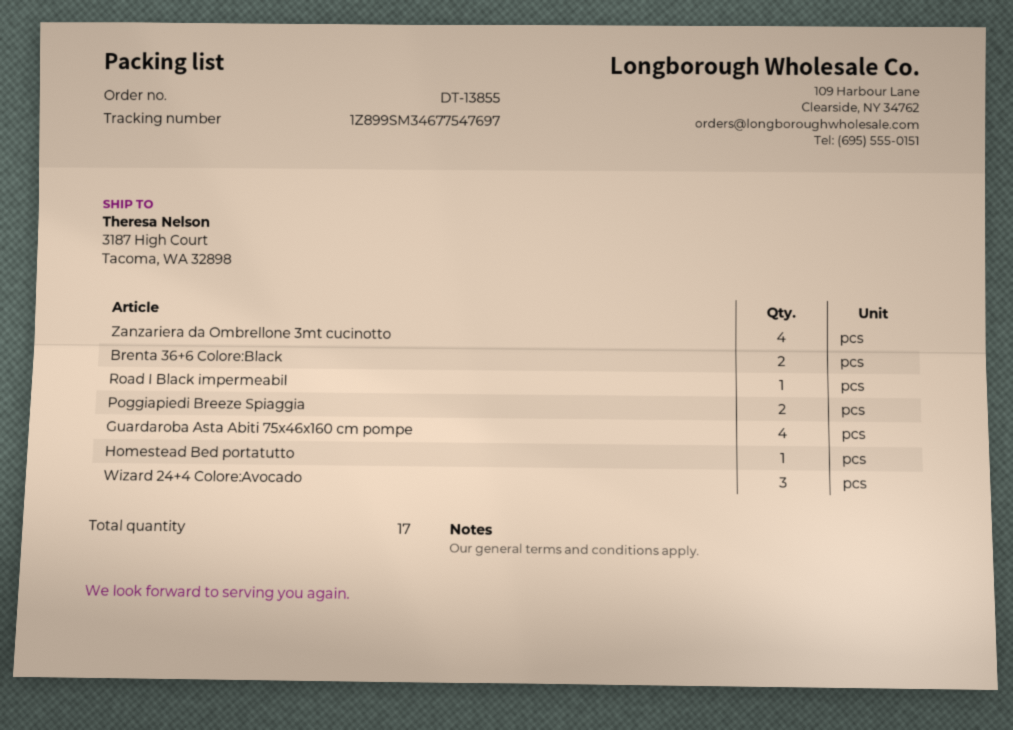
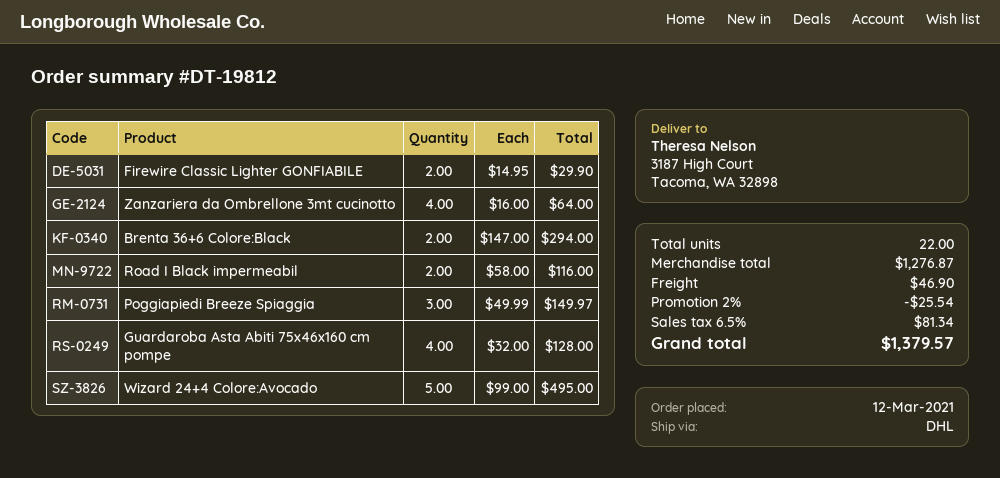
order number: DT-13855 -> DT-19812
Road I Black impermeabil: 1 -> 2
Poggiapiedi Breeze Spiaggia: 2 -> 3
Homestead Bed portatutto: 1 -> none
Wizard 24+4 Colore:Avocado: 3 -> 5
Firewire Classic Lighter GONFIABILE: none -> 2
total quantity: 17 -> 22

